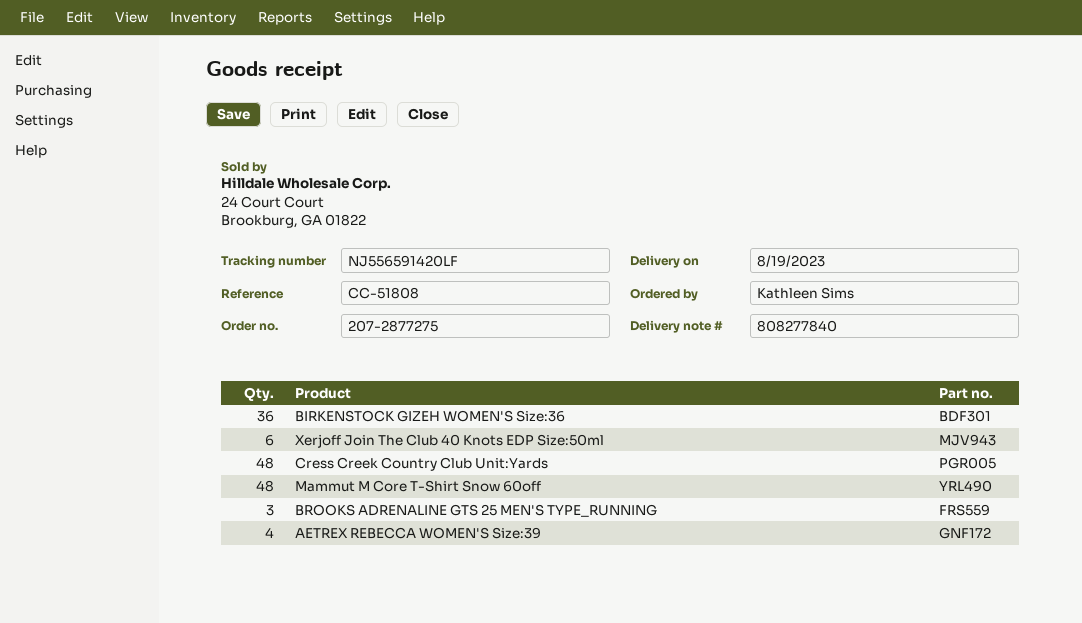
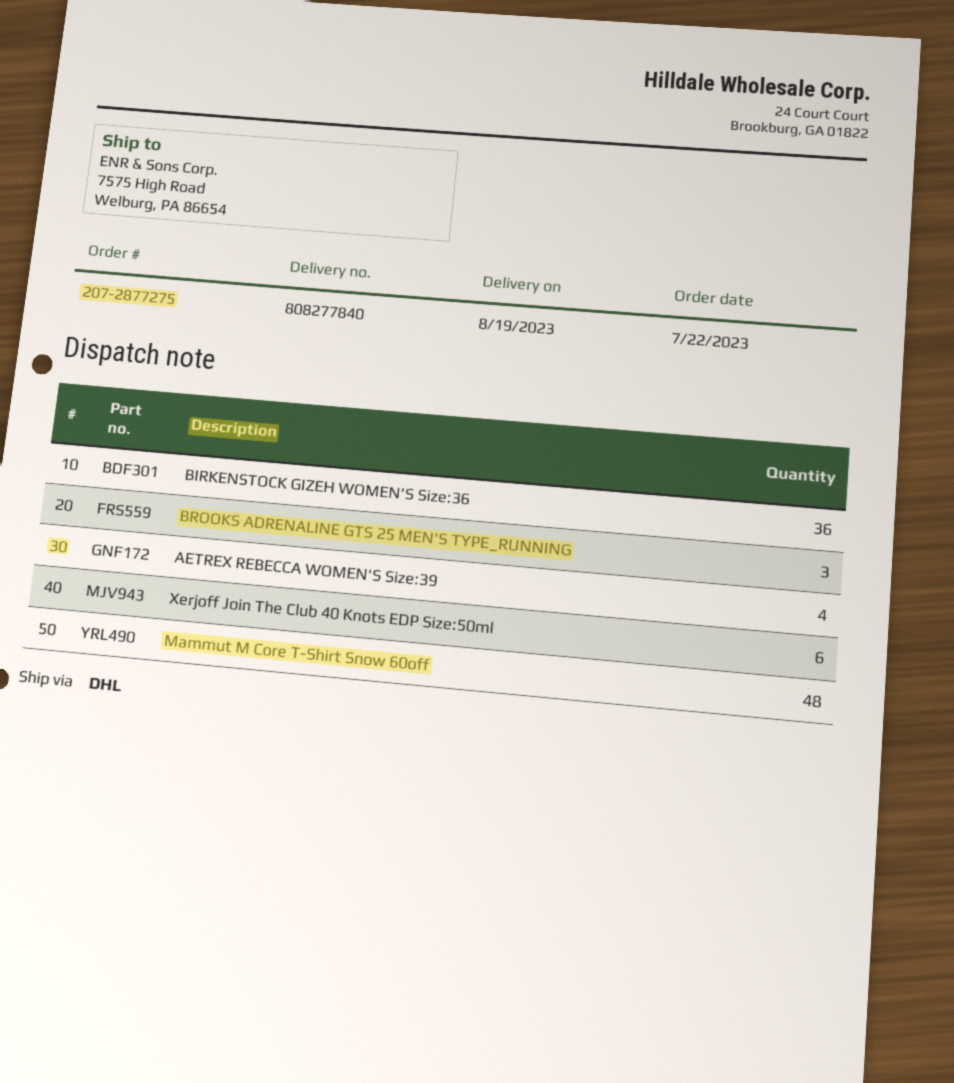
Cress Creek Country Club Unit:Yards: 48 -> none

